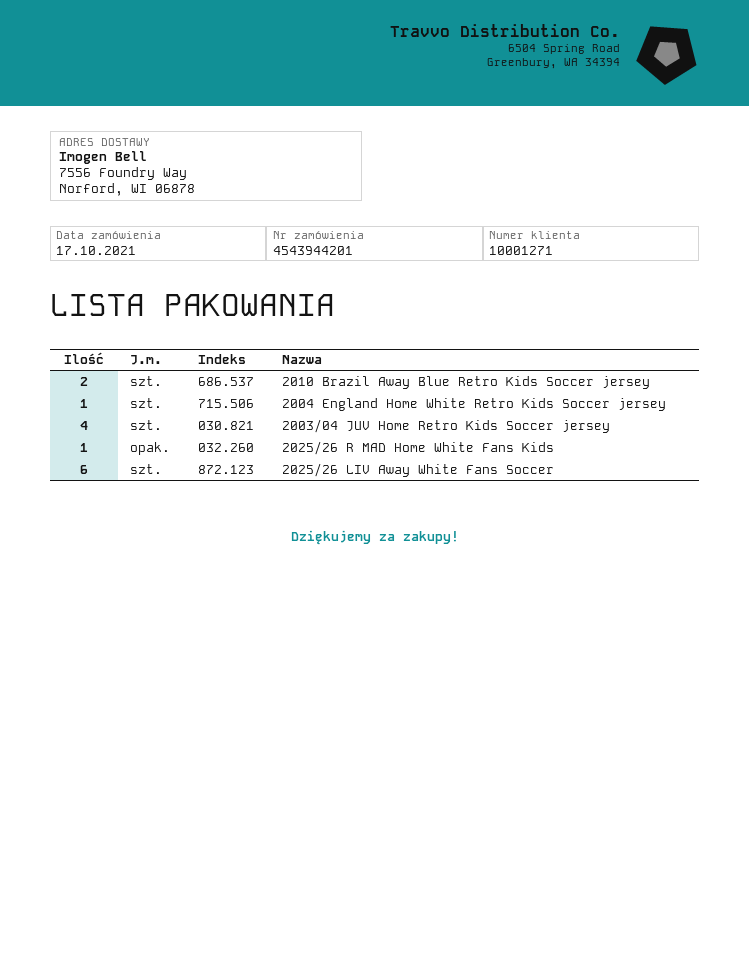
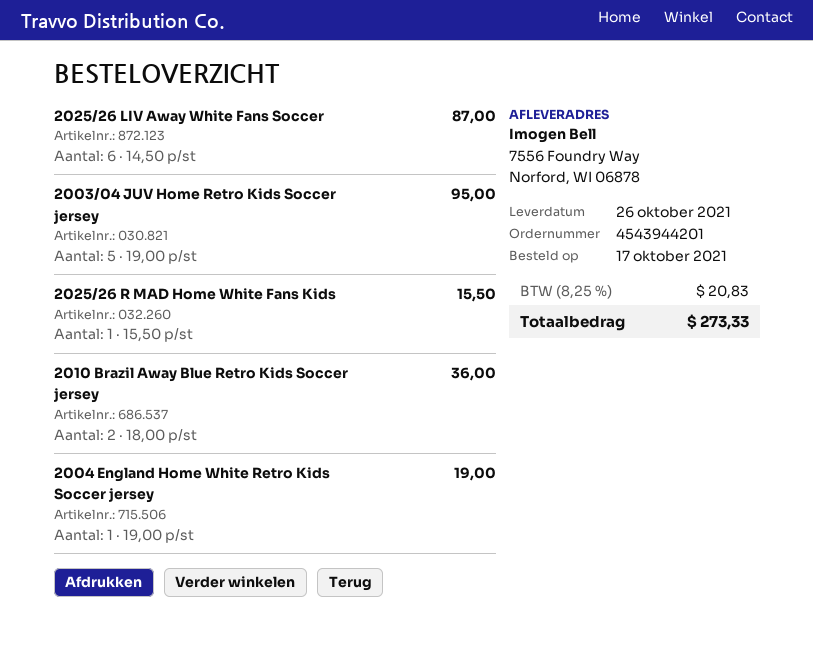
2003/04 JUV Home Retro Kids Soccer jersey: 4 -> 5

